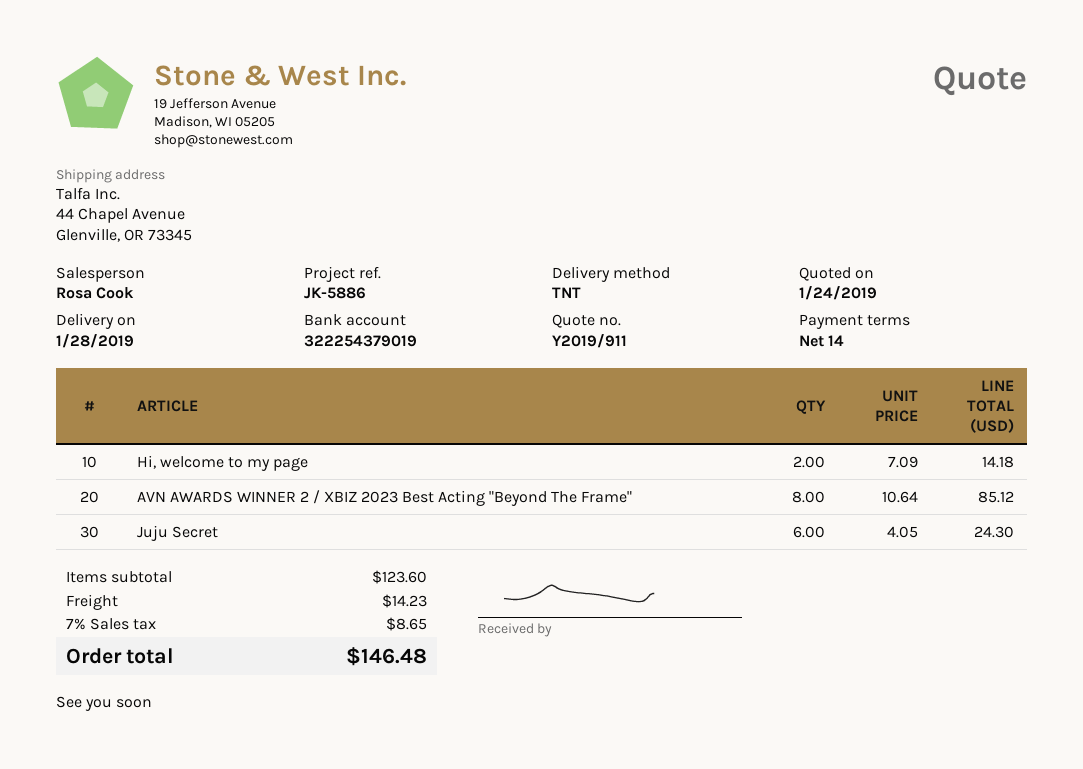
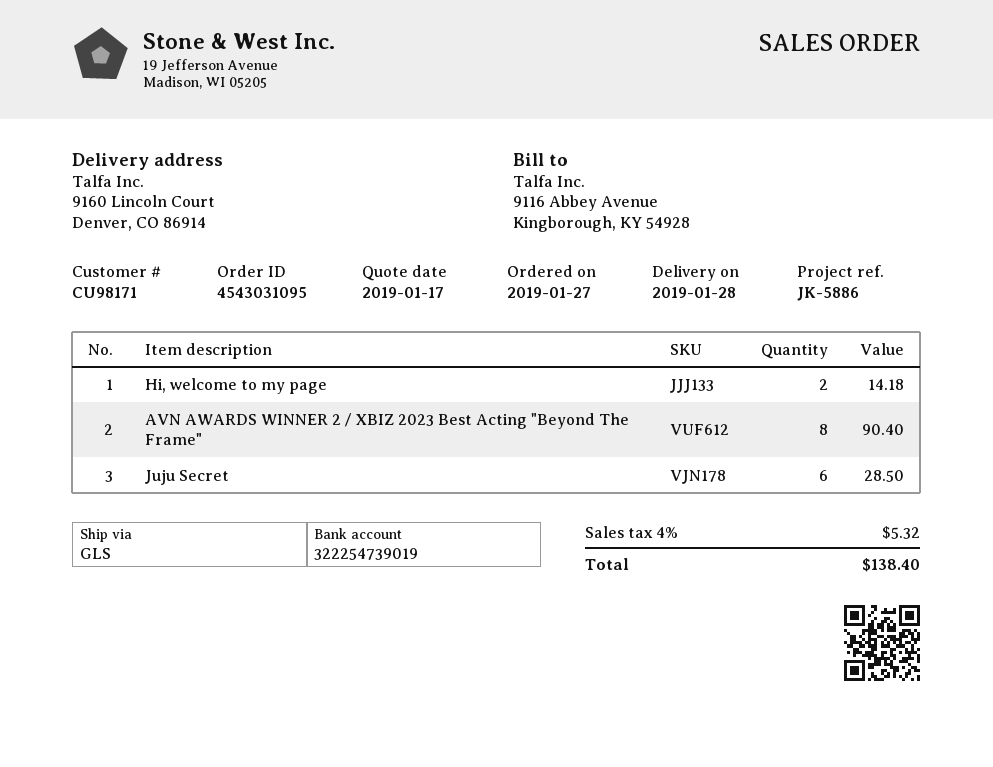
quote date: 2019-01-24 -> 2019-01-17
bank account: 322254379019 -> 322254739019
shipping method: TNT -> GLS
ship to: 44 Chapel Avenue, Glenville, OR 73345 -> 9160 Lincoln Court, Denver, CO 86914
AVN AWARDS WINNER 2 / XBIZ 2023 Best Acting "Beyond The Frame": 8 for 85.12 -> 8 for 90.40
Juju Secret: 6 for 24.30 -> 6 for 28.50
shipping: 14.23 -> none
tax: 7% = 8.65 -> 4% = 5.32
total: 146.48 -> 138.40

